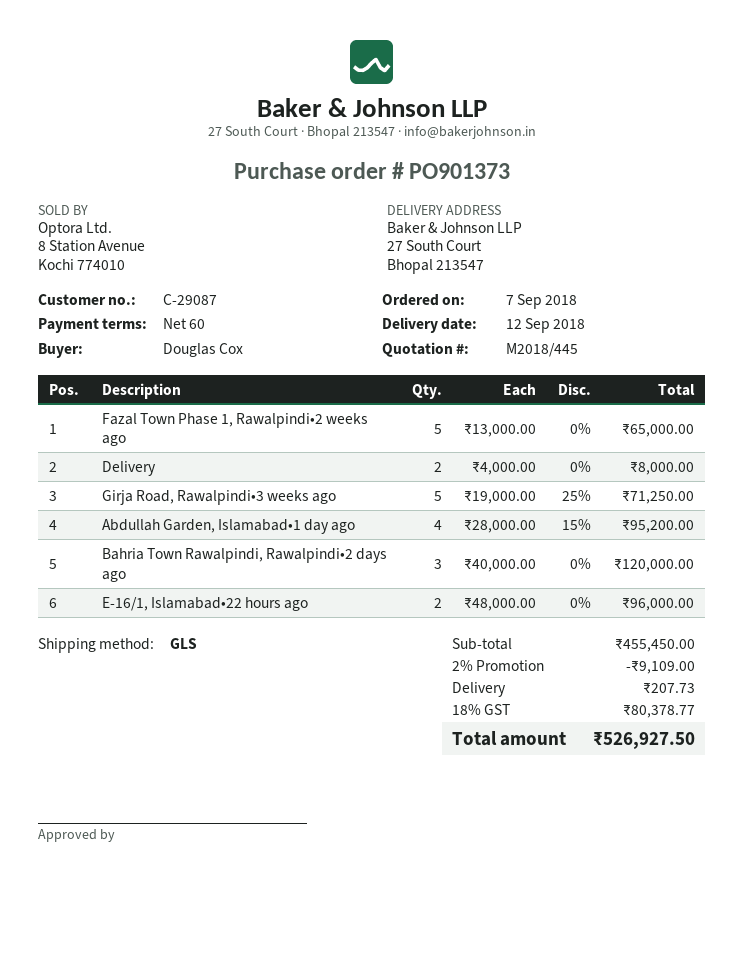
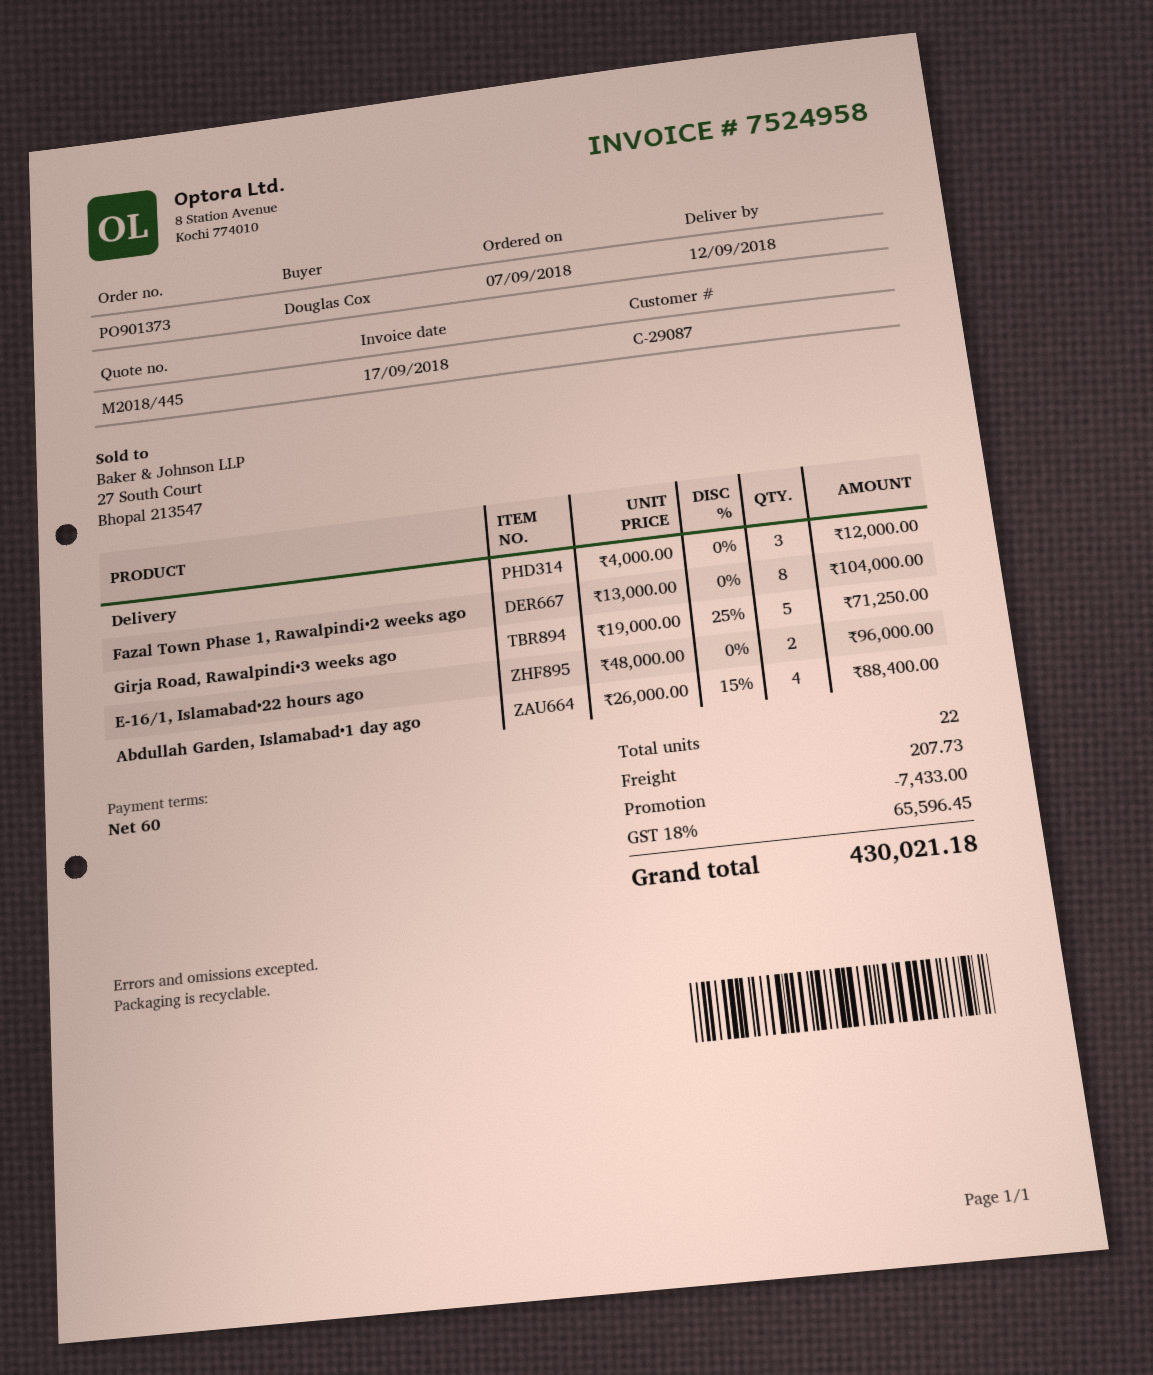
Fazal Town Phase 1, Rawalpindi•2 weeks ago: 5 x 13000.00 = 65000.00 -> 8 x 13000.00 = 104000.00
Delivery: 2 x 4000.00 = 8000.00 -> 3 x 4000.00 = 12000.00
Abdullah Garden, Islamabad•1 day ago: 4 x 28000.00 - 15% = 95200.00 -> 4 x 26000.00 - 15% = 88400.00
Bahria Town Rawalpindi, Rawalpindi•2 days ago: 3 x 40000.00 = 120000.00 -> none
discount: 9109.00 -> 7433.00
tax: 18% = 80378.77 -> 18% = 65596.45
total: 526927.50 -> 430021.18

